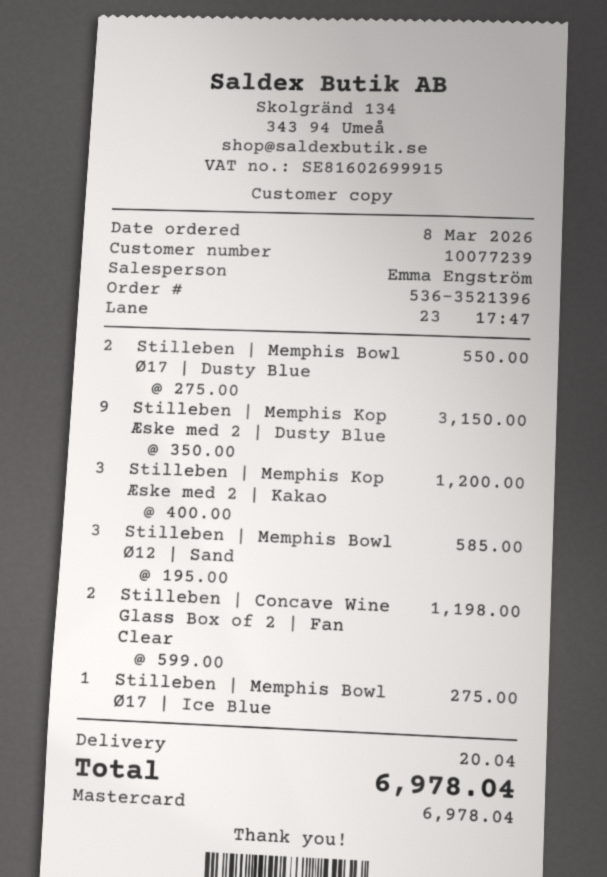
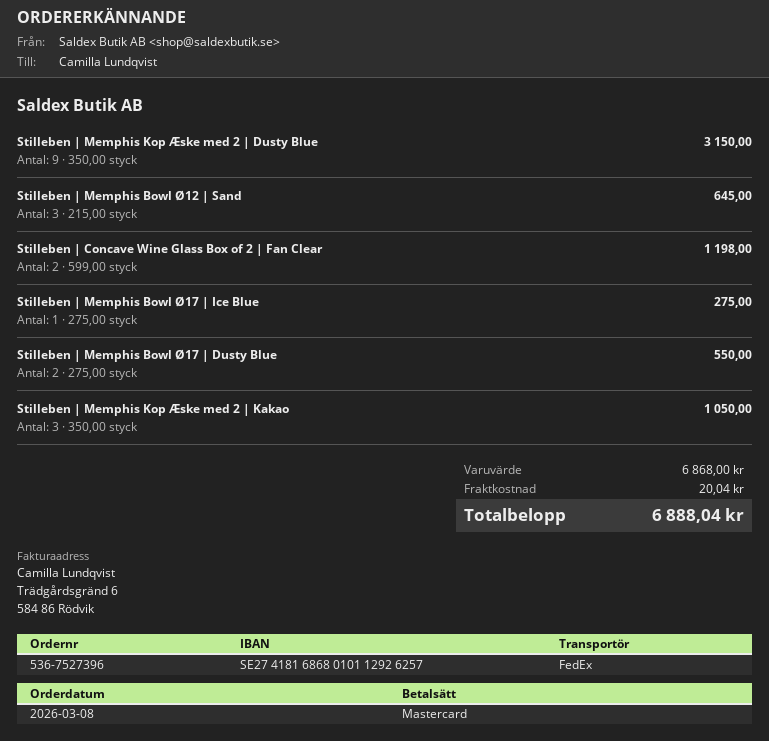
order number: 536-3521396 -> 536-7527396
Stilleben | Memphis Kop Æske med 2 | Kakao: 3 x 400.00 = 1200.00 -> 3 x 350.00 = 1050.00
Stilleben | Memphis Bowl Ø12 | Sand: 3 x 195.00 = 585.00 -> 3 x 215.00 = 645.00
total: 6978.04 -> 6888.04

